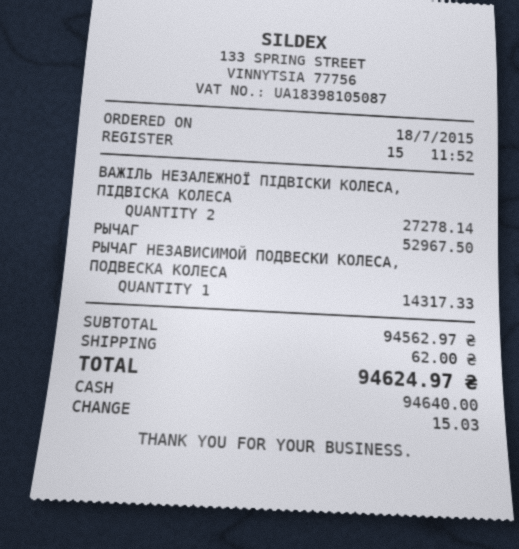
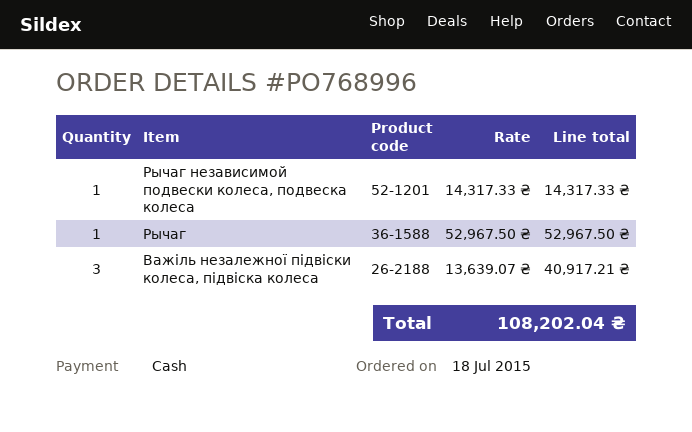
ВАЖІЛЬ НЕЗАЛЕЖНОЇ ПІДВІСКИ КОЛЕСА, ПІДВІСКА КОЛЕСА: 2 for 27278.14 -> 3 for 40917.21
shipping: 62.00 -> none
total: 94624.97 -> 108202.04

